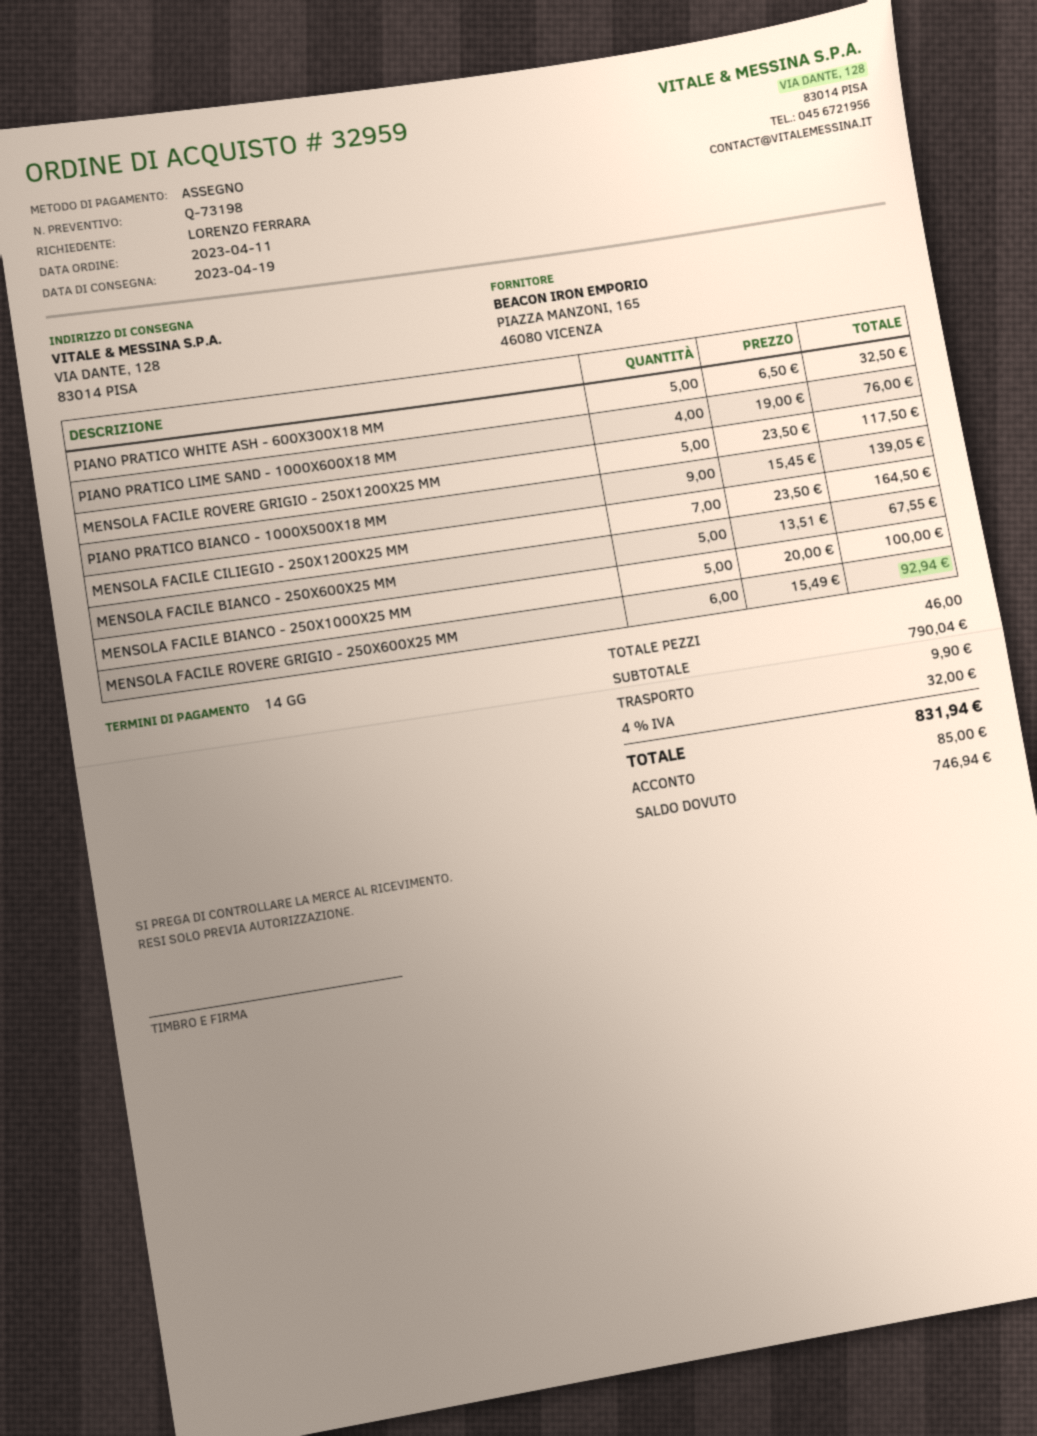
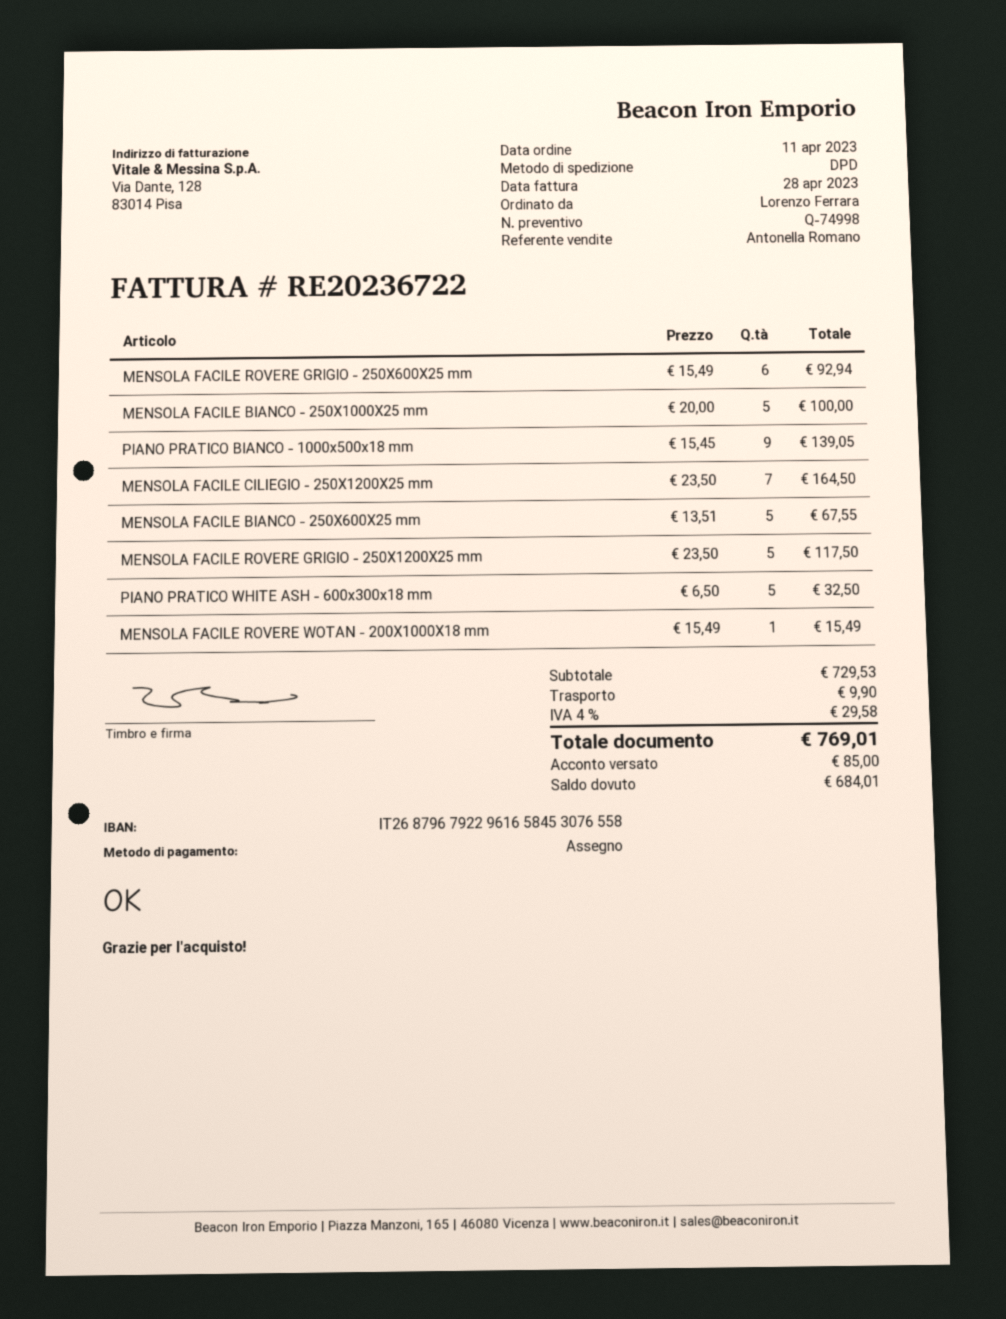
quote number: Q-73198 -> Q-74998
PIANO PRATICO LIME SAND - 1000X600X18 MM: 4 x 19.00 = 76.00 -> none
MENSOLA FACILE ROVERE WOTAN - 200X1000X18 mm: none -> 1 x 15.49 = 15.49
subtotal: 790.04 -> 729.53
tax: 4% = 32.00 -> 4% = 29.58
total: 831.94 -> 769.01
balance: 746.94 -> 684.01

